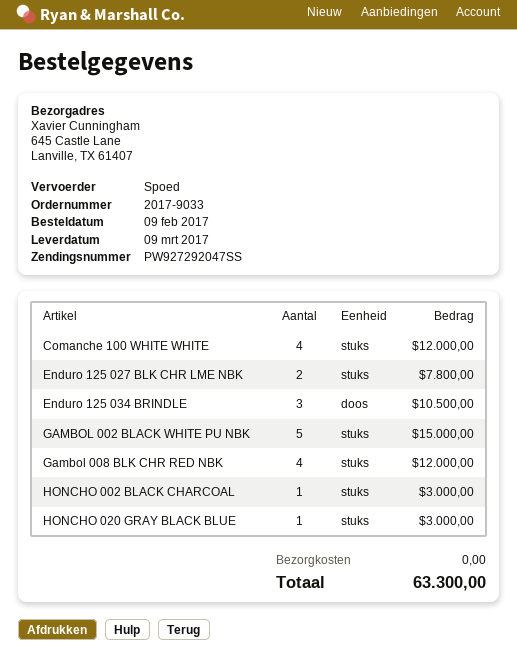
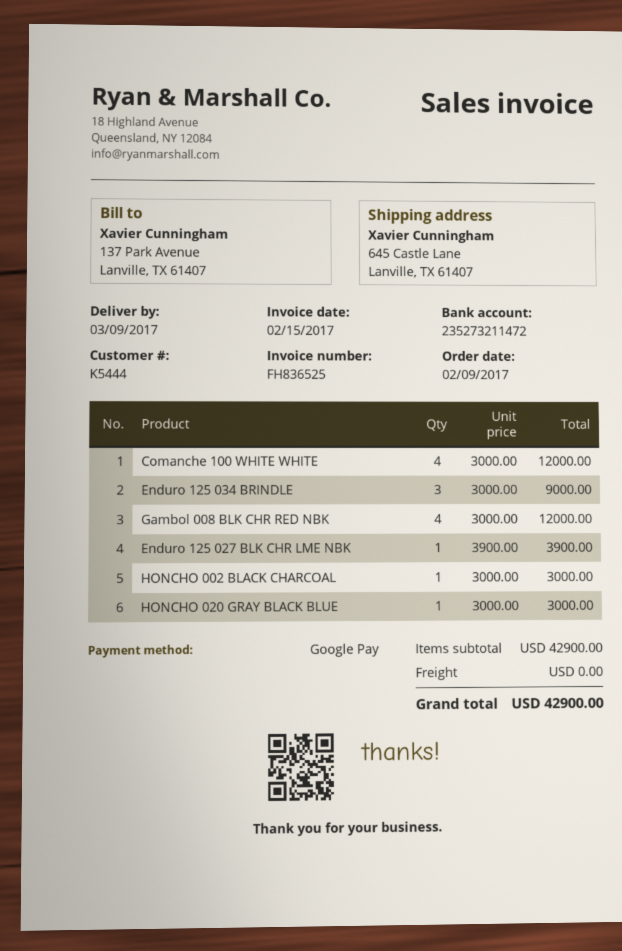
Enduro 125 027 BLK CHR LME NBK: 2 for 7800.00 -> 1 for 3900.00
Enduro 125 034 BRINDLE: 3 for 10500.00 -> 3 for 9000.00
GAMBOL 002 BLACK WHITE PU NBK: 5 for 15000.00 -> none
total: 63300.00 -> 42900.00

